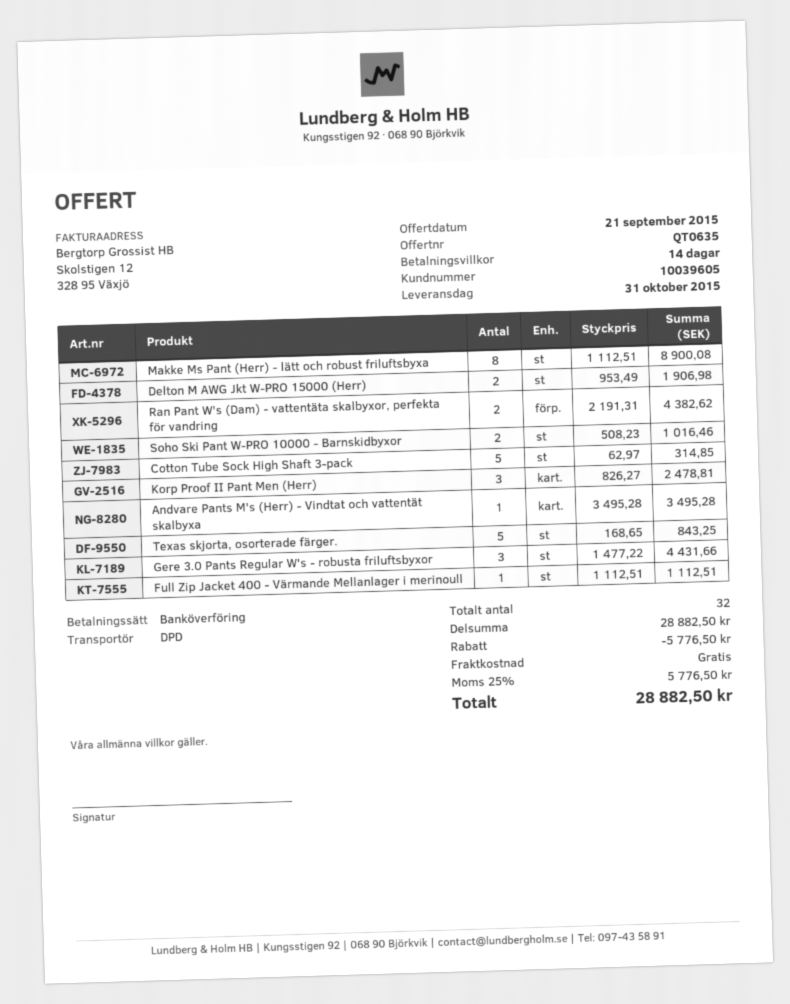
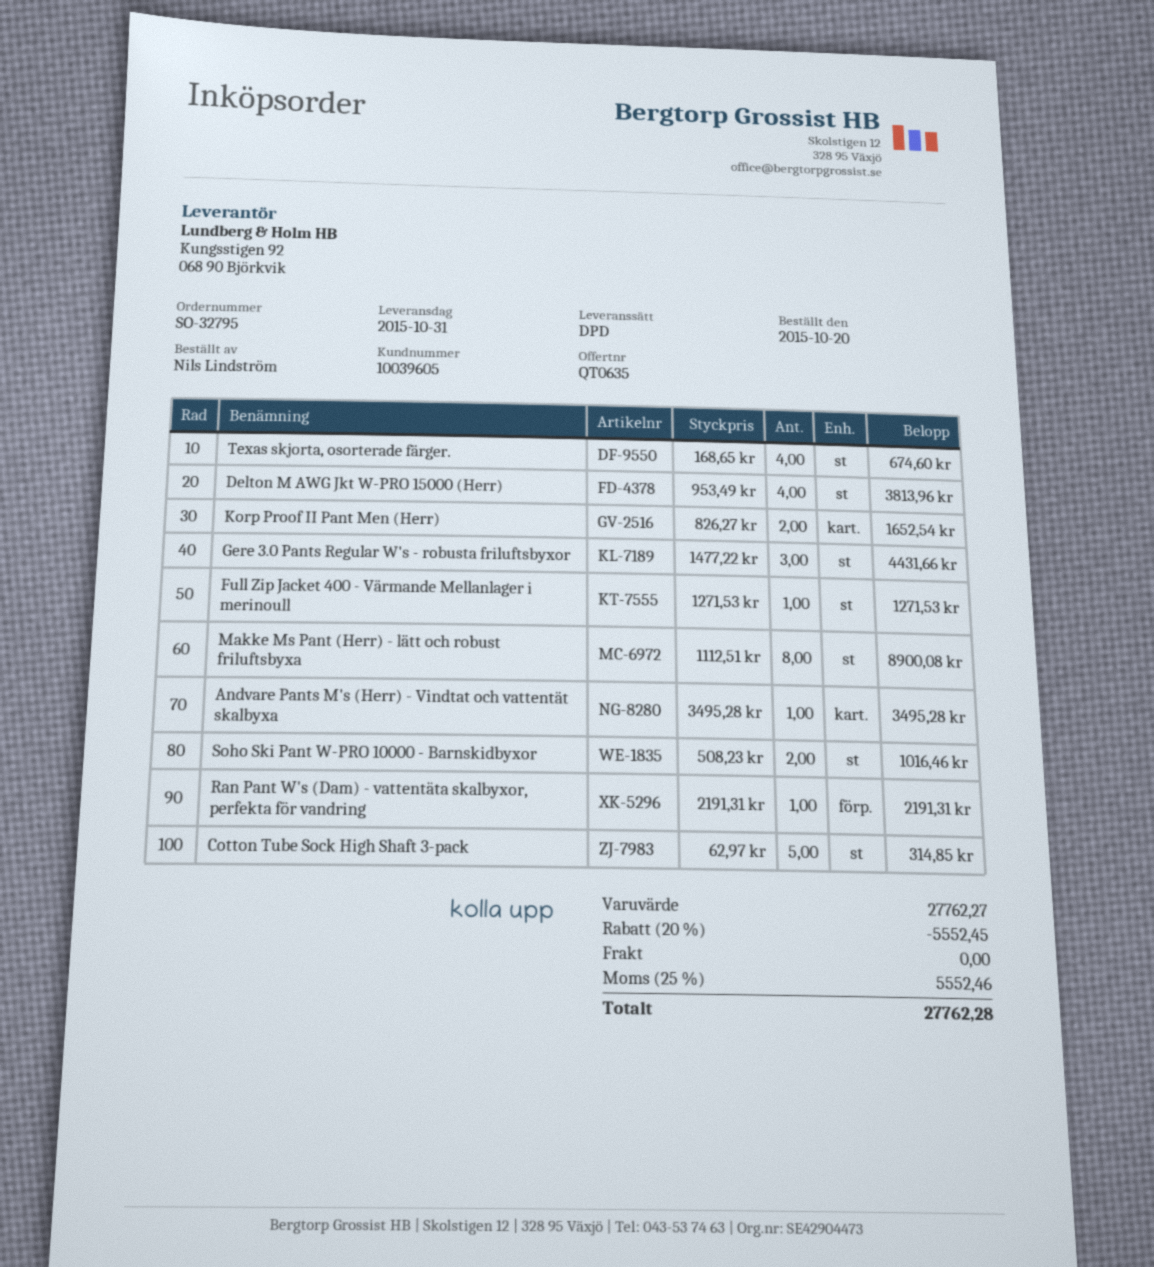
Delton M AWG Jkt W-PRO 15000 (Herr): 2 x 953.49 = 1906.98 -> 4 x 953.49 = 3813.96
Ran Pant W's (Dam) - vattentäta skalbyxor, perfekta för vandring: 2 x 2191.31 = 4382.62 -> 1 x 2191.31 = 2191.31
Korp Proof II Pant Men (Herr): 3 x 826.27 = 2478.81 -> 2 x 826.27 = 1652.54
Texas skjorta, osorterade färger.: 5 x 168.65 = 843.25 -> 4 x 168.65 = 674.60
Full Zip Jacket 400 - Värmande Mellanlager i merinoull: 1 x 1112.51 = 1112.51 -> 1 x 1271.53 = 1271.53
subtotal: 28882.50 -> 27762.27
discount: 5776.50 -> 5552.45
tax: 25% = 5776.50 -> 25% = 5552.46
total: 28882.50 -> 27762.28

